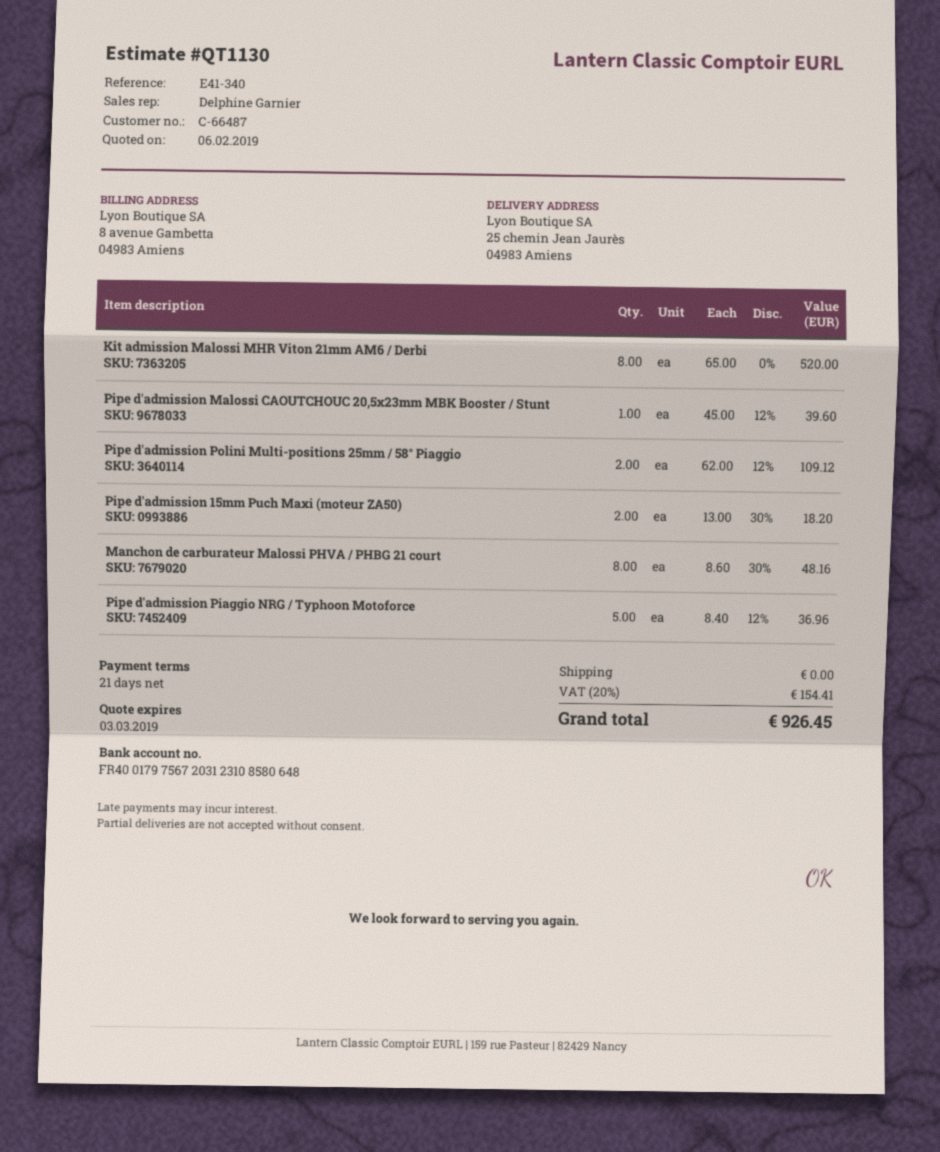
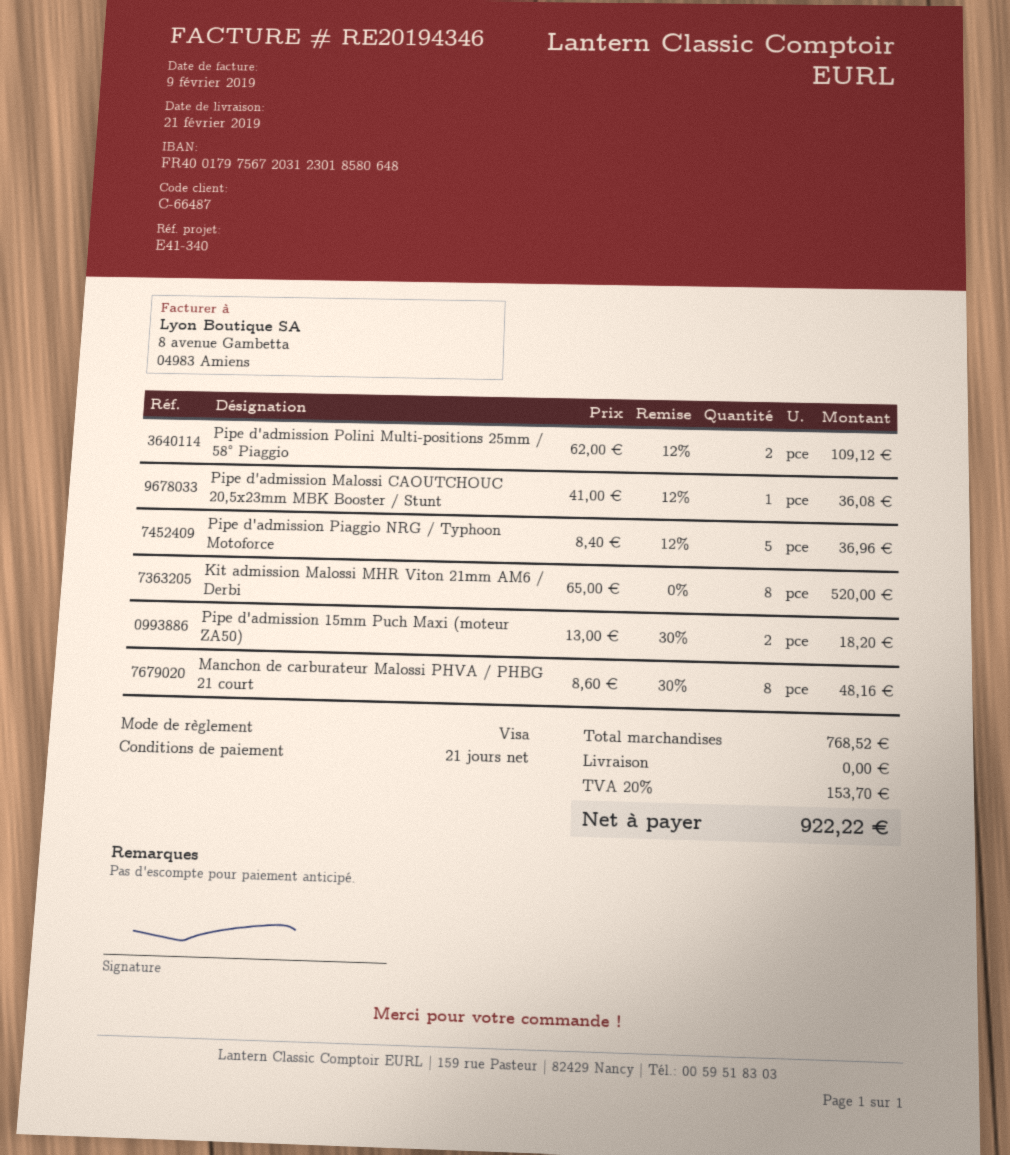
bank account: FR4001797567203123108580648 -> FR4001797567203123018580648
Pipe d'admission Malossi CAOUTCHOUC 20,5x23mm MBK Booster / Stunt: 1 x 45.00 - 12% = 39.60 -> 1 x 41.00 - 12% = 36.08
tax: 20% = 154.41 -> 20% = 153.70
total: 926.45 -> 922.22

